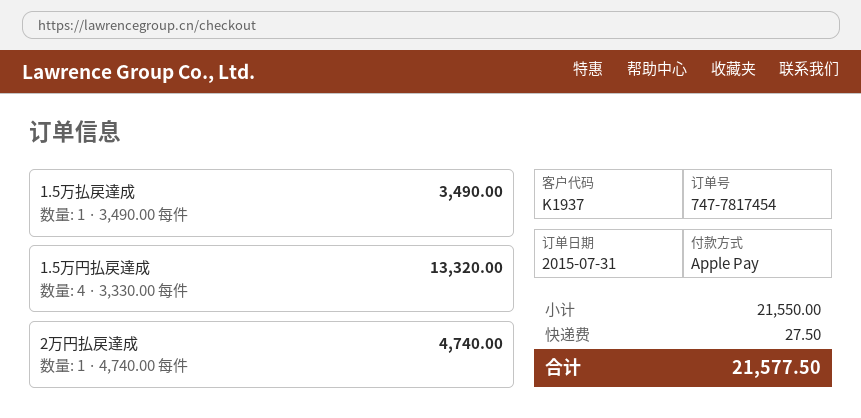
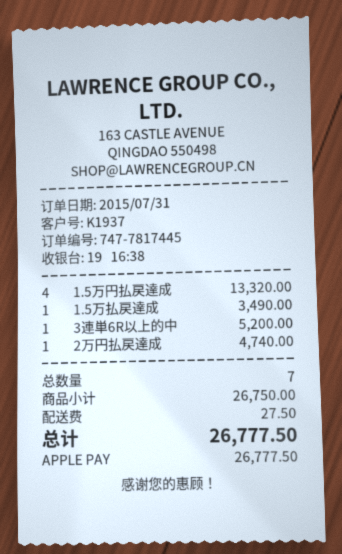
order number: 747-7817454 -> 747-7817445
3連単6R以上的中: none -> 1 for 5200.00
subtotal: 21550.00 -> 26750.00
total: 21577.50 -> 26777.50

